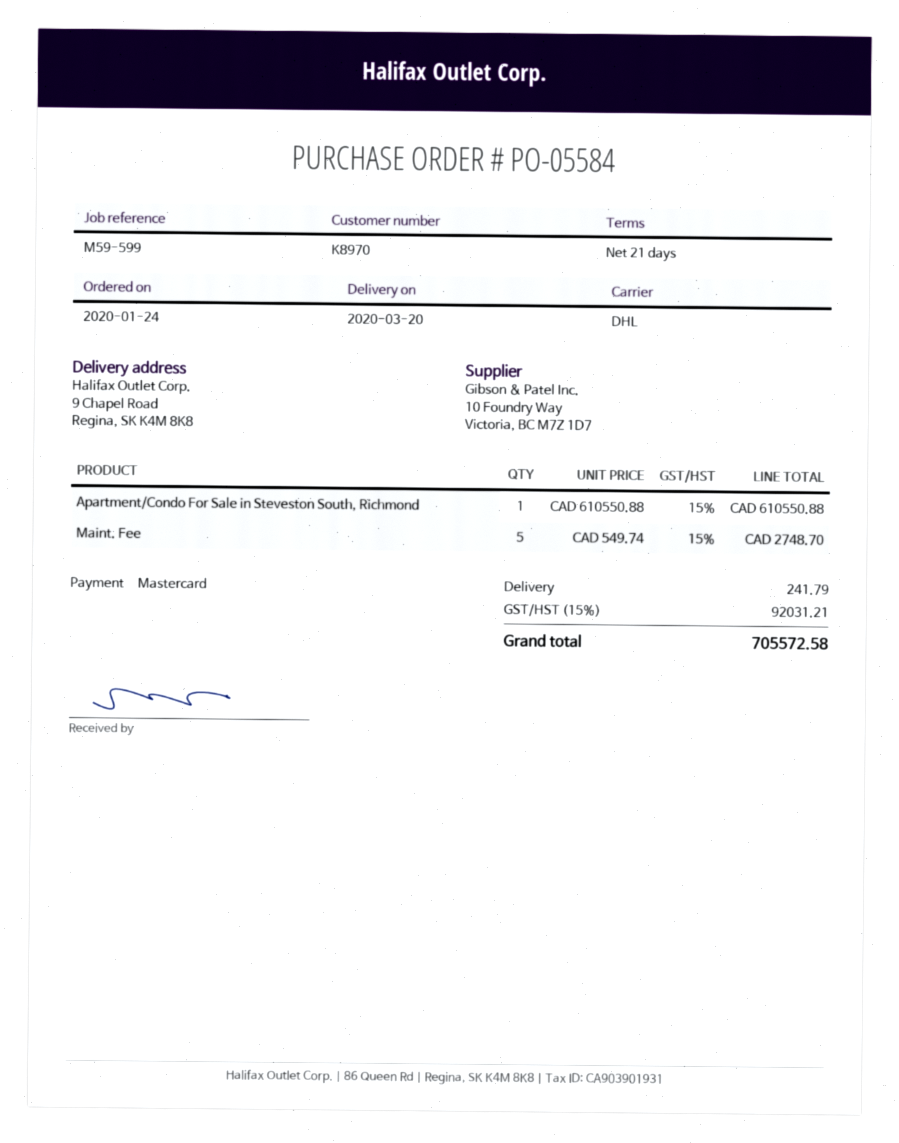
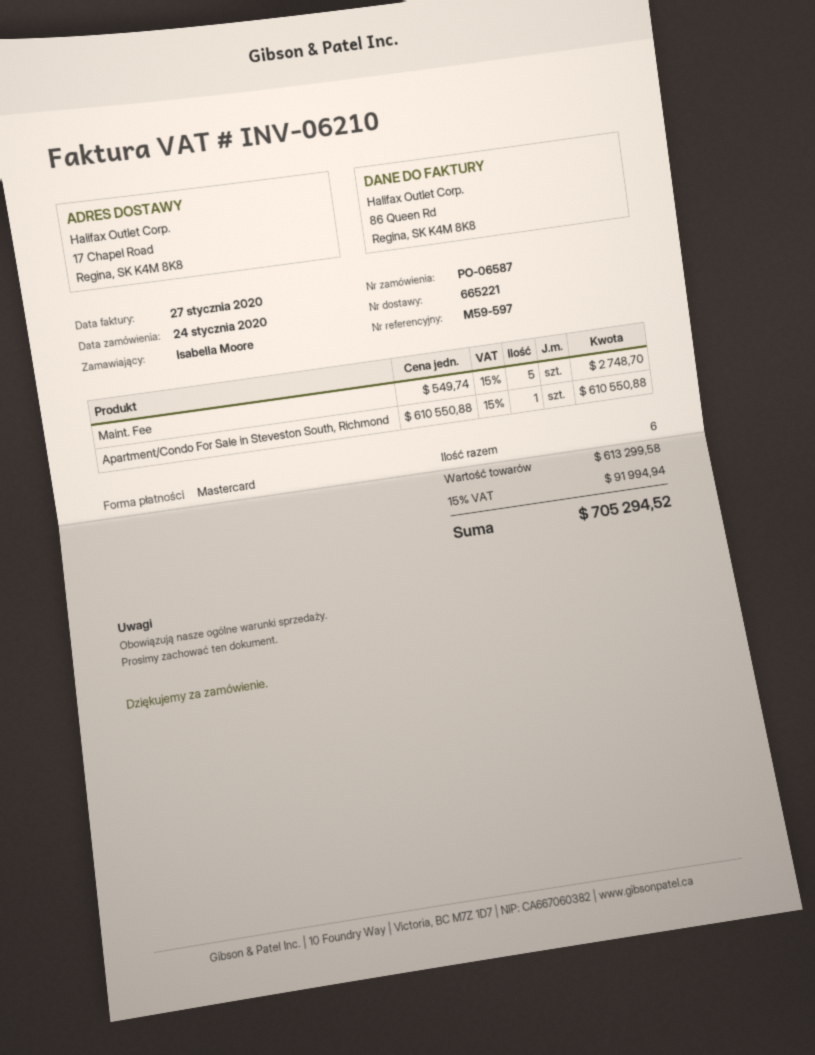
order number: PO-05584 -> PO-06587
reference: M59-599 -> M59-597
ship to: 9 Chapel Road, Regina, SK K4M 8K8 -> 17 Chapel Road, Regina, SK K4M 8K8
shipping: 241.79 -> none
tax: 15% = 92031.21 -> 15% = 91994.94
total: 705572.58 -> 705294.52

